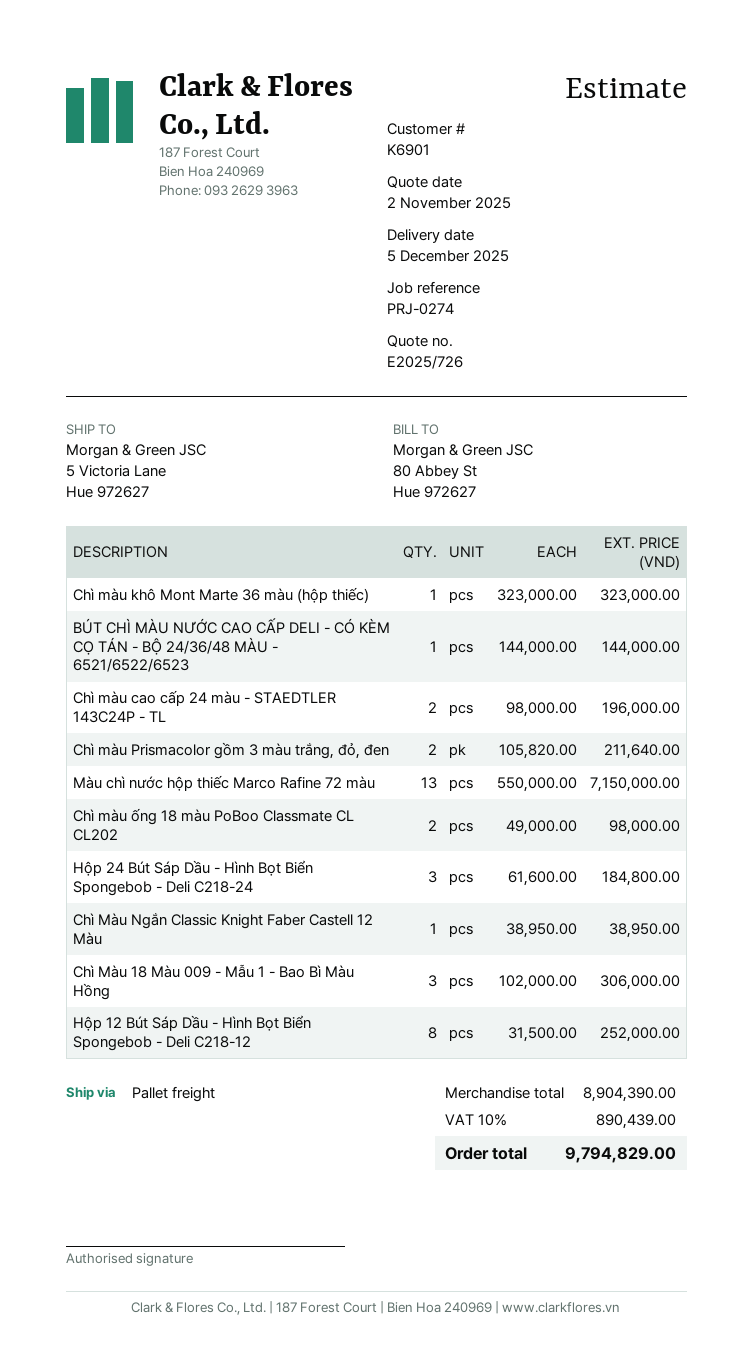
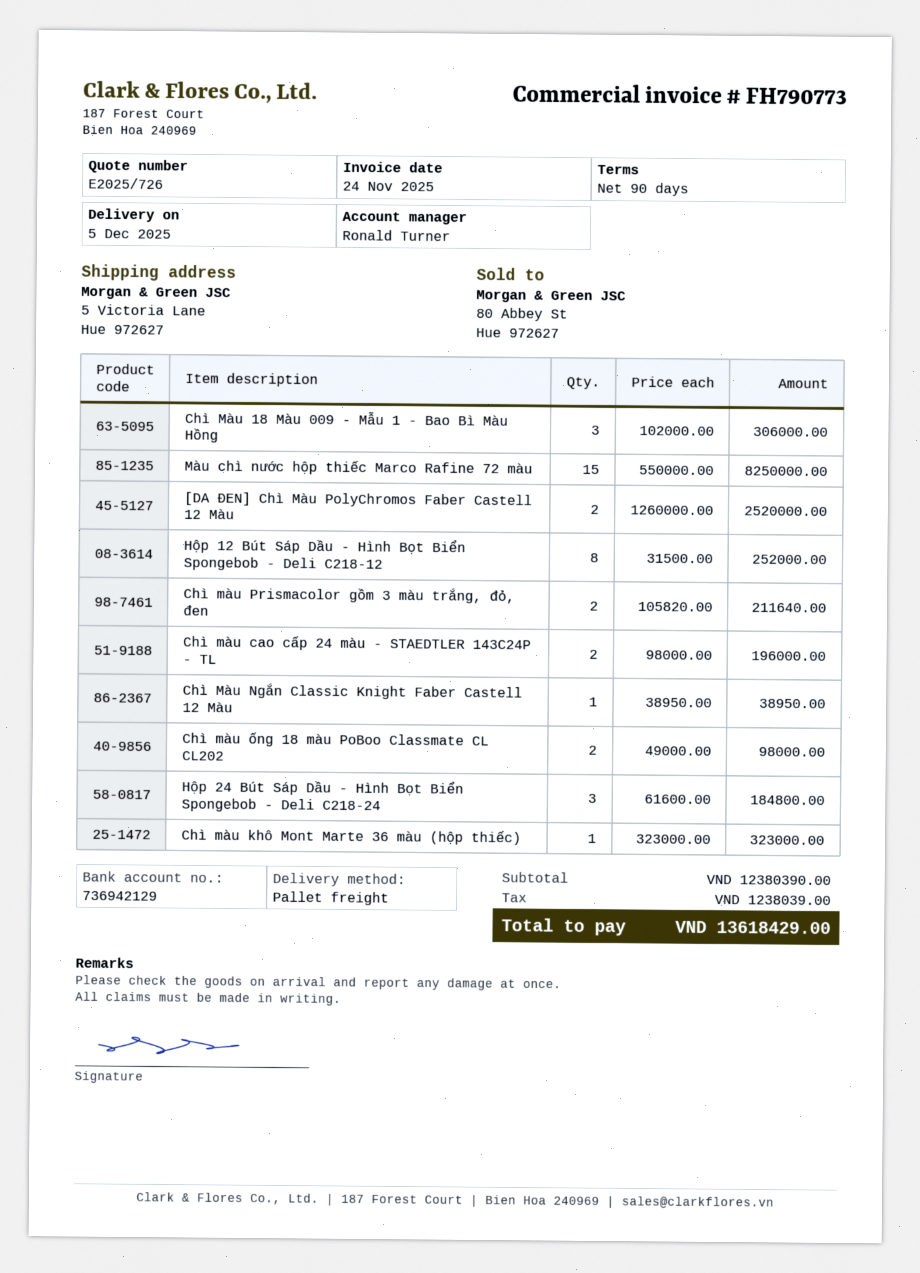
BÚT CHÌ MÀU NƯỚC CAO CẤP DELI - CÓ KÈM CỌ TÁN - BỘ 24/36/48 MÀU - 6521/6522/6523: 1 x 144000.00 = 144000.00 -> none
Màu chì nước hộp thiếc Marco Rafine 72 màu: 13 x 550000.00 = 7150000.00 -> 15 x 550000.00 = 8250000.00
[DA ĐEN] Chì Màu PolyChromos Faber Castell 12 Màu: none -> 2 x 1260000.00 = 2520000.00
subtotal: 8904390.00 -> 12380390.00
tax: 890439.00 -> 1238039.00
total: 9794829.00 -> 13618429.00

